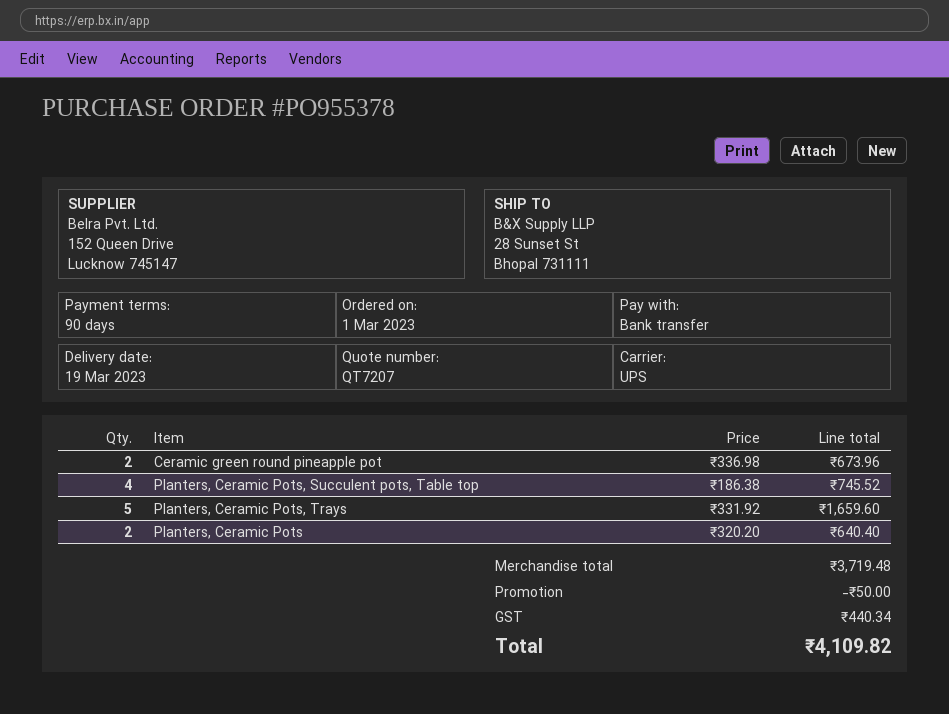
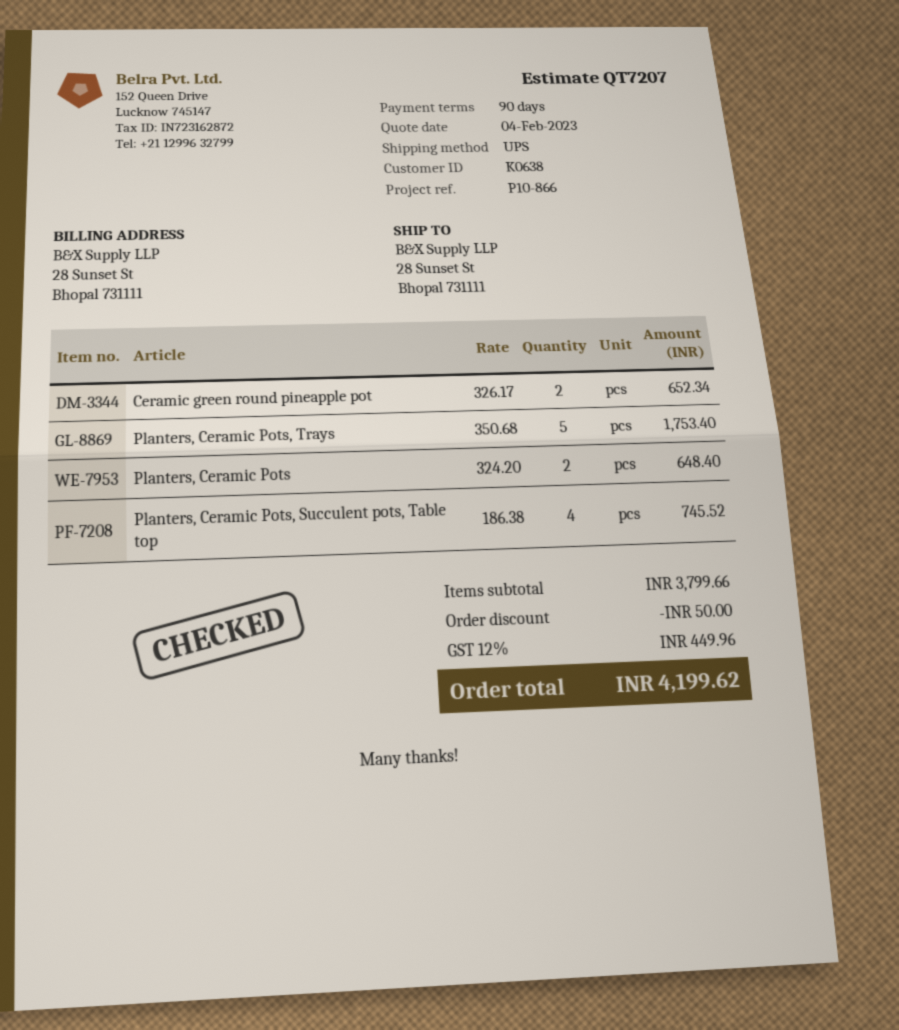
Ceramic green round pineapple pot: 2 x 336.98 = 673.96 -> 2 x 326.17 = 652.34
Planters, Ceramic Pots, Trays: 5 x 331.92 = 1659.60 -> 5 x 350.68 = 1753.40
Planters, Ceramic Pots: 2 x 320.20 = 640.40 -> 2 x 324.20 = 648.40
subtotal: 3719.48 -> 3799.66
tax: 440.34 -> 449.96
total: 4109.82 -> 4199.62

